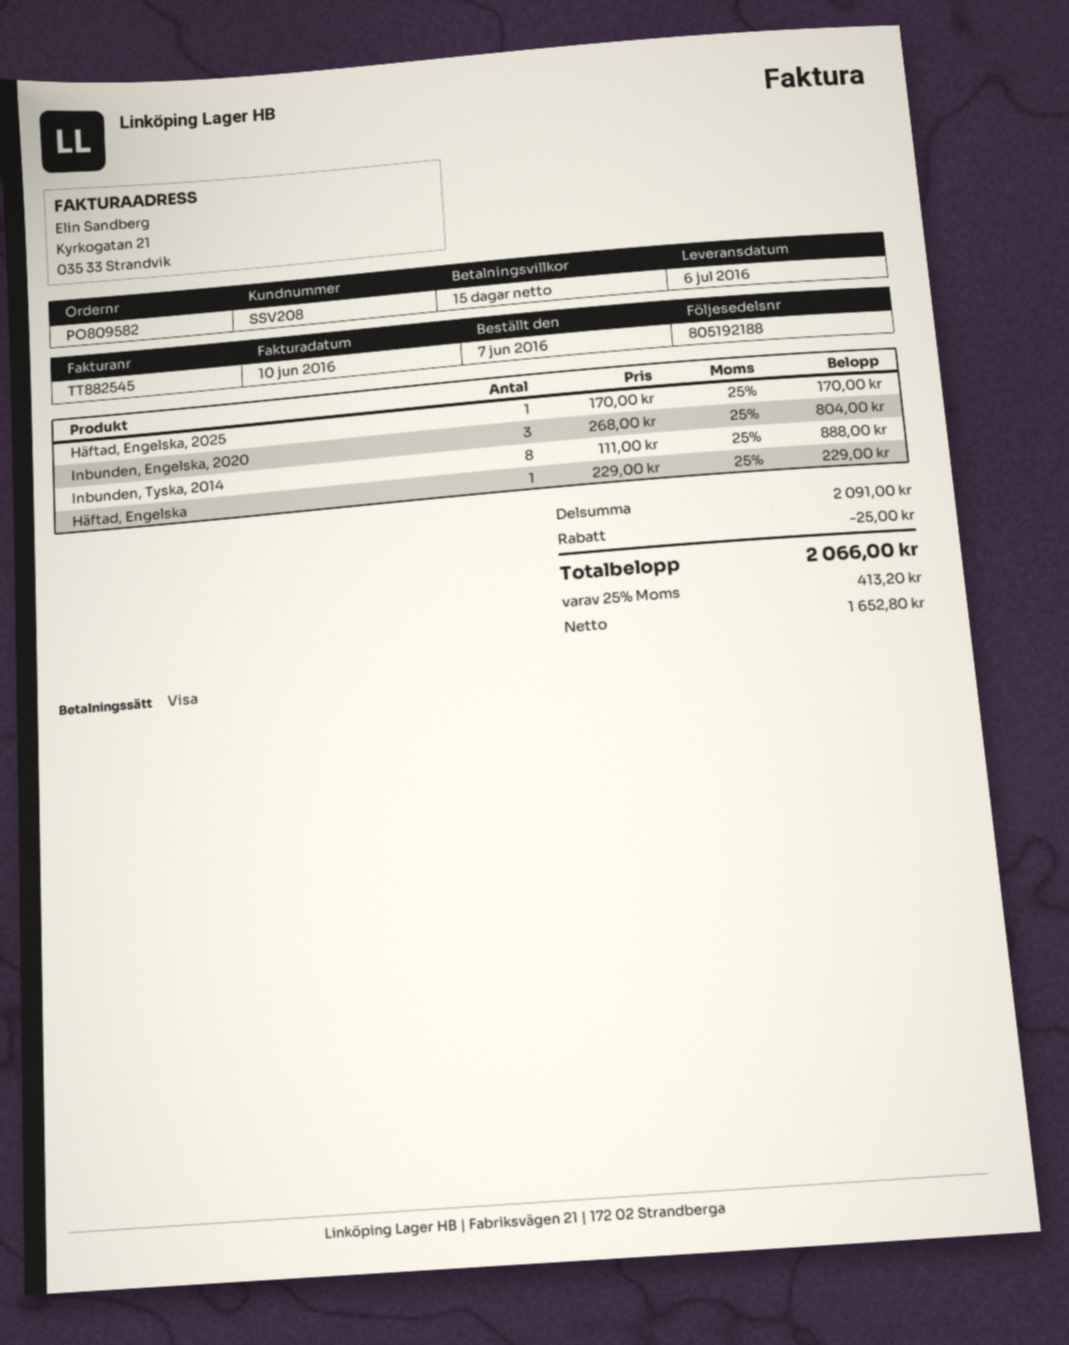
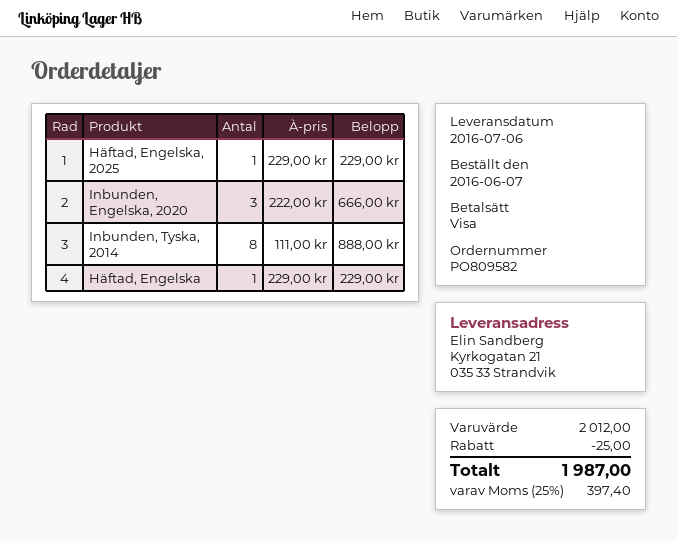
Häftad, Engelska, 2025: 1 x 170.00 = 170.00 -> 1 x 229.00 = 229.00
Inbunden, Engelska, 2020: 3 x 268.00 = 804.00 -> 3 x 222.00 = 666.00
subtotal: 2091.00 -> 2012.00
tax: 25% = 413.20 -> 25% = 397.40
total: 2066.00 -> 1987.00

